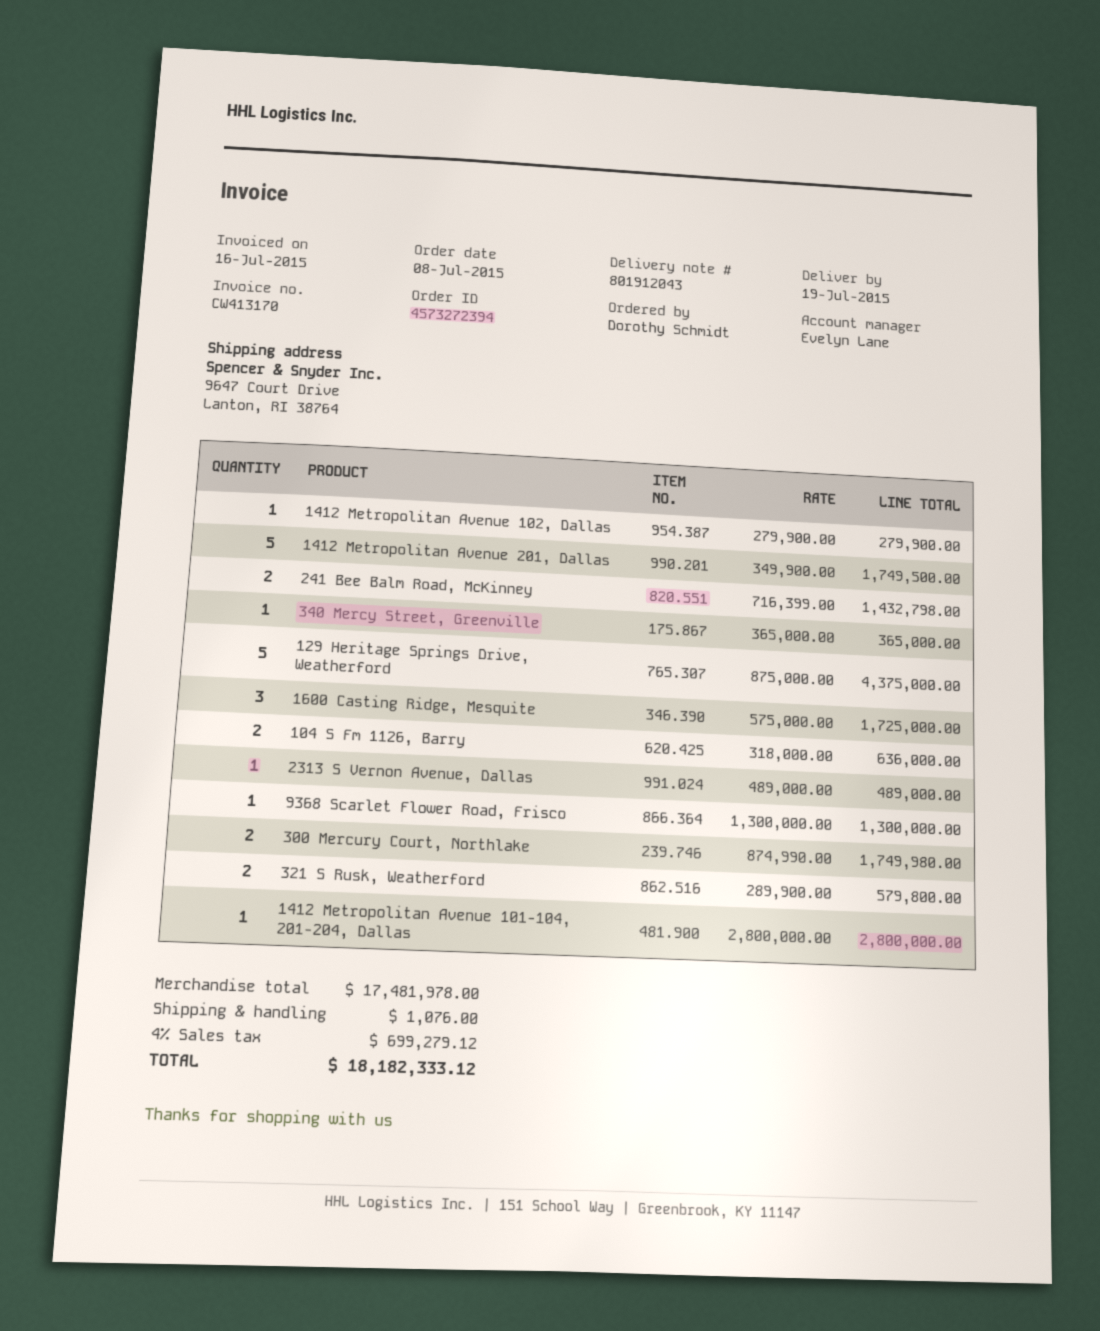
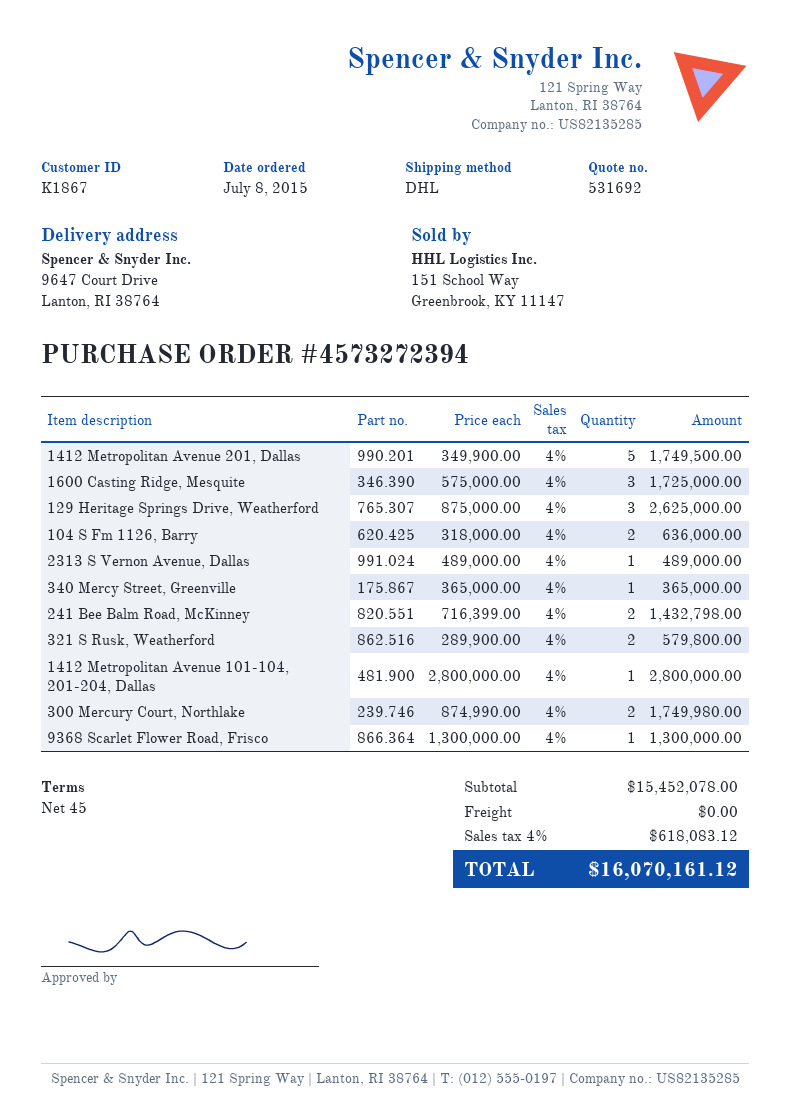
1412 Metropolitan Avenue 102, Dallas: 1 x 279900.00 = 279900.00 -> none
129 Heritage Springs Drive, Weatherford: 5 x 875000.00 = 4375000.00 -> 3 x 875000.00 = 2625000.00
subtotal: 17481978.00 -> 15452078.00
shipping: 1076.00 -> 0.00
tax: 4% = 699279.12 -> 4% = 618083.12
total: 18182333.12 -> 16070161.12

